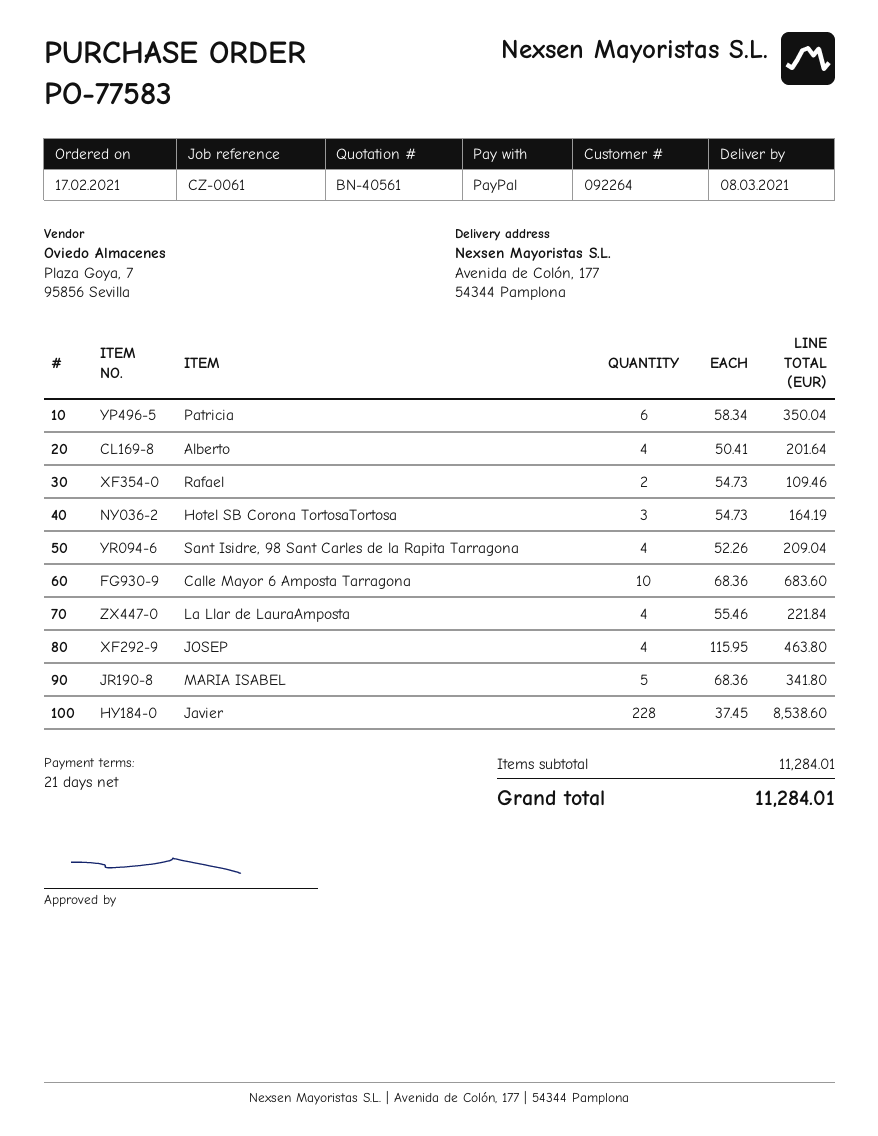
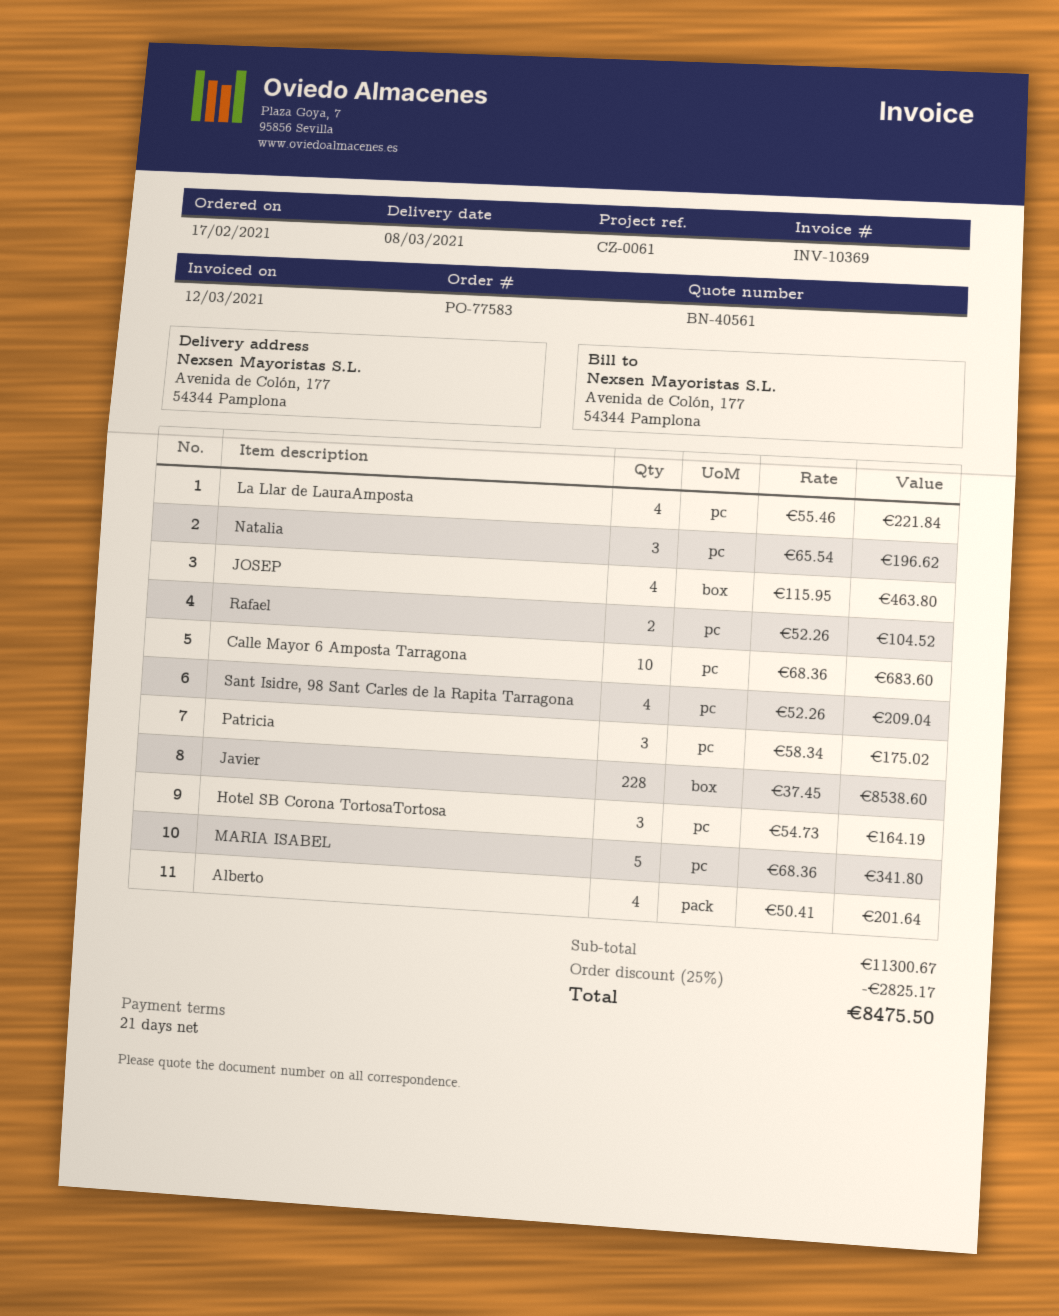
Patricia: 6 x 58.34 = 350.04 -> 3 x 58.34 = 175.02
Rafael: 2 x 54.73 = 109.46 -> 2 x 52.26 = 104.52
Natalia: none -> 3 x 65.54 = 196.62
subtotal: 11284.01 -> 11300.67
discount: none -> 25% = 2825.17
total: 11284.01 -> 8475.50

